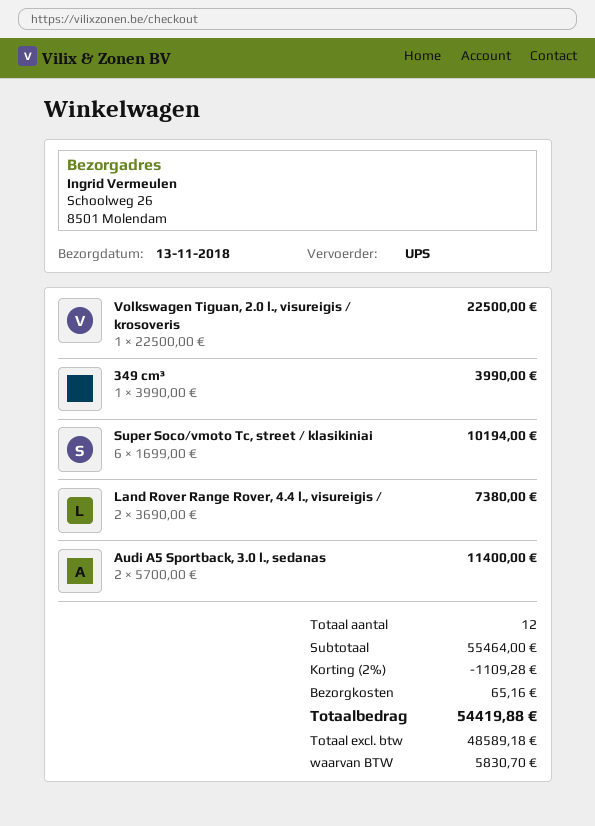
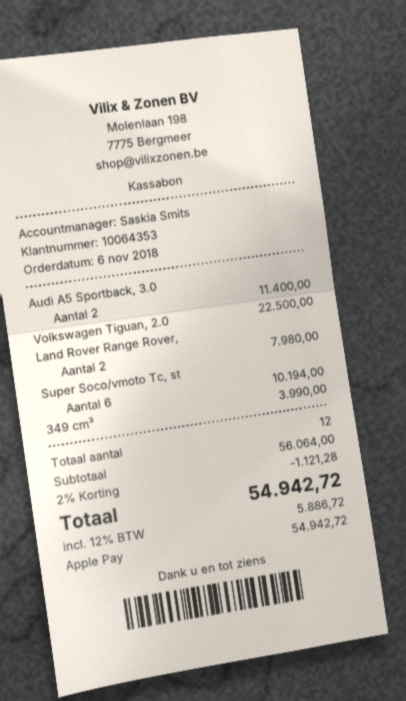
Land Rover Range Rover, 4.4 l., visureigis /: 2 for 7380.00 -> 2 for 7980.00
subtotal: 55464.00 -> 56064.00
discount: 2% = 1109.28 -> 2% = 1121.28
shipping: 65.16 -> none
tax: 5830.70 -> 5886.72
total: 54419.88 -> 54942.72

